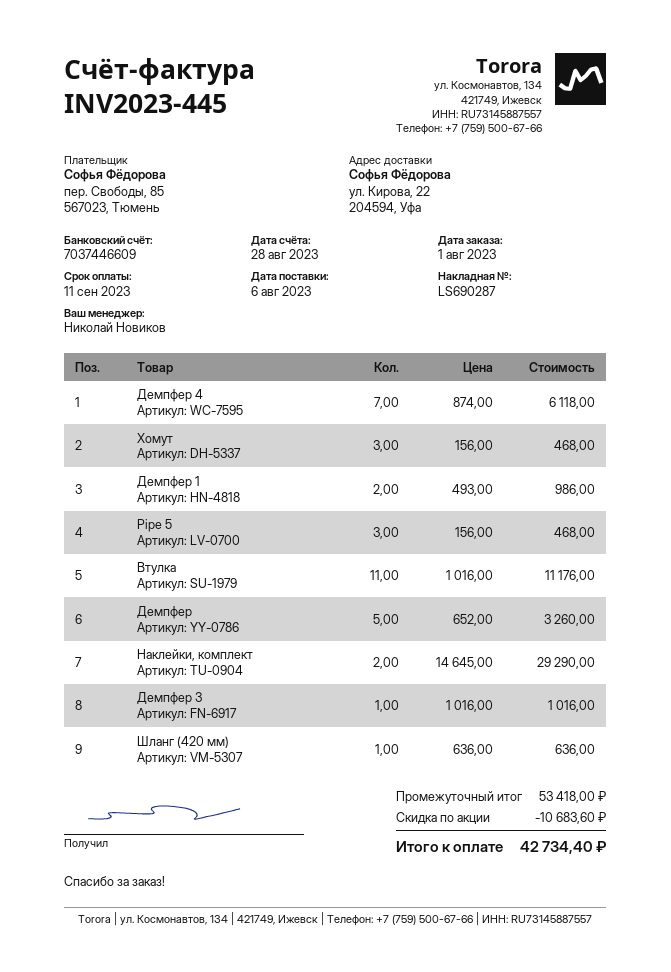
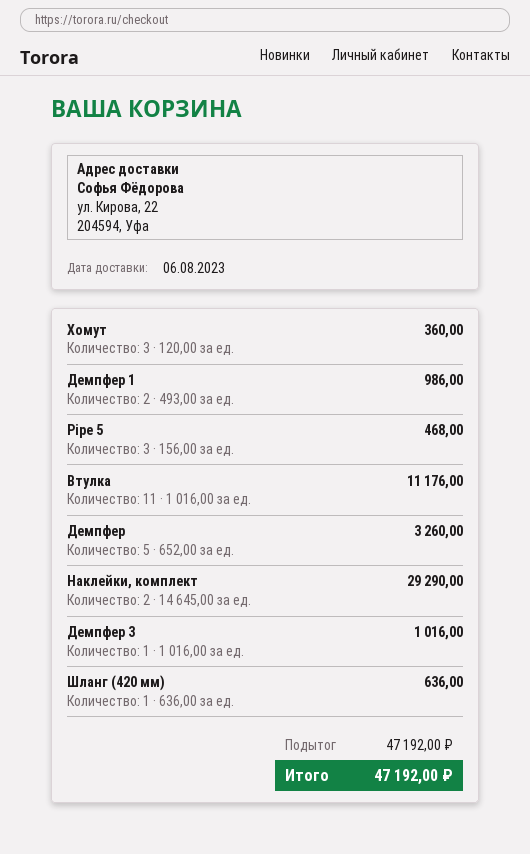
Демпфер 4: 7 x 874.00 = 6118.00 -> none
Хомут: 3 x 156.00 = 468.00 -> 3 x 120.00 = 360.00
subtotal: 53418.00 -> 47192.00
discount: 10683.60 -> none
total: 42734.40 -> 47192.00

